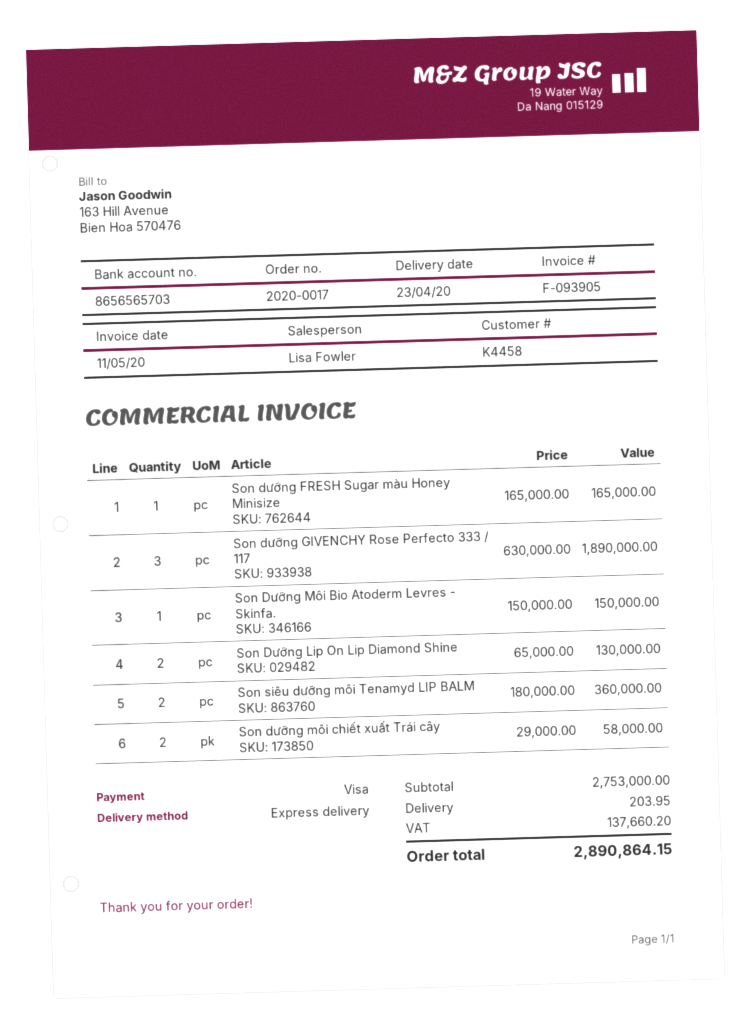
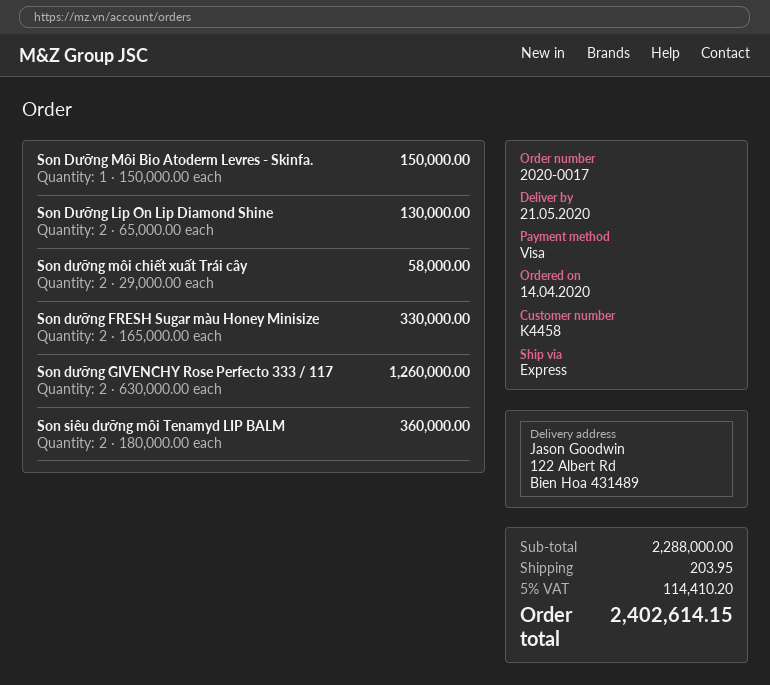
delivery date: 2020-04-23 -> 2020-05-21
Son dưỡng FRESH Sugar màu Honey Minisize: 1 x 165000.00 = 165000.00 -> 2 x 165000.00 = 330000.00
Son dưỡng GIVENCHY Rose Perfecto 333 / 117: 3 x 630000.00 = 1890000.00 -> 2 x 630000.00 = 1260000.00
subtotal: 2753000.00 -> 2288000.00
tax: 137660.20 -> 114410.20
total: 2890864.15 -> 2402614.15

